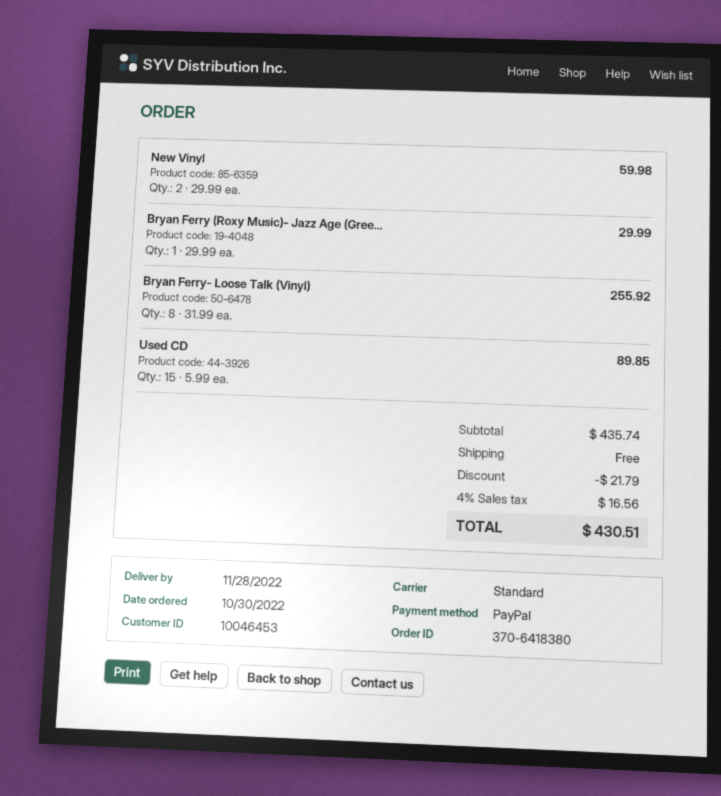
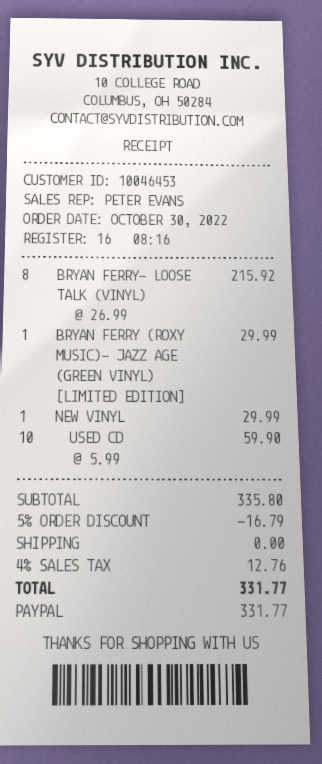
New Vinyl: 2 x 29.99 = 59.98 -> 1 x 29.99 = 29.99
Bryan Ferry- Loose Talk (Vinyl): 8 x 31.99 = 255.92 -> 8 x 26.99 = 215.92
Used CD: 15 x 5.99 = 89.85 -> 10 x 5.99 = 59.90
subtotal: 435.74 -> 335.80
discount: 21.79 -> 16.79
tax: 4% = 16.56 -> 4% = 12.76
total: 430.51 -> 331.77

